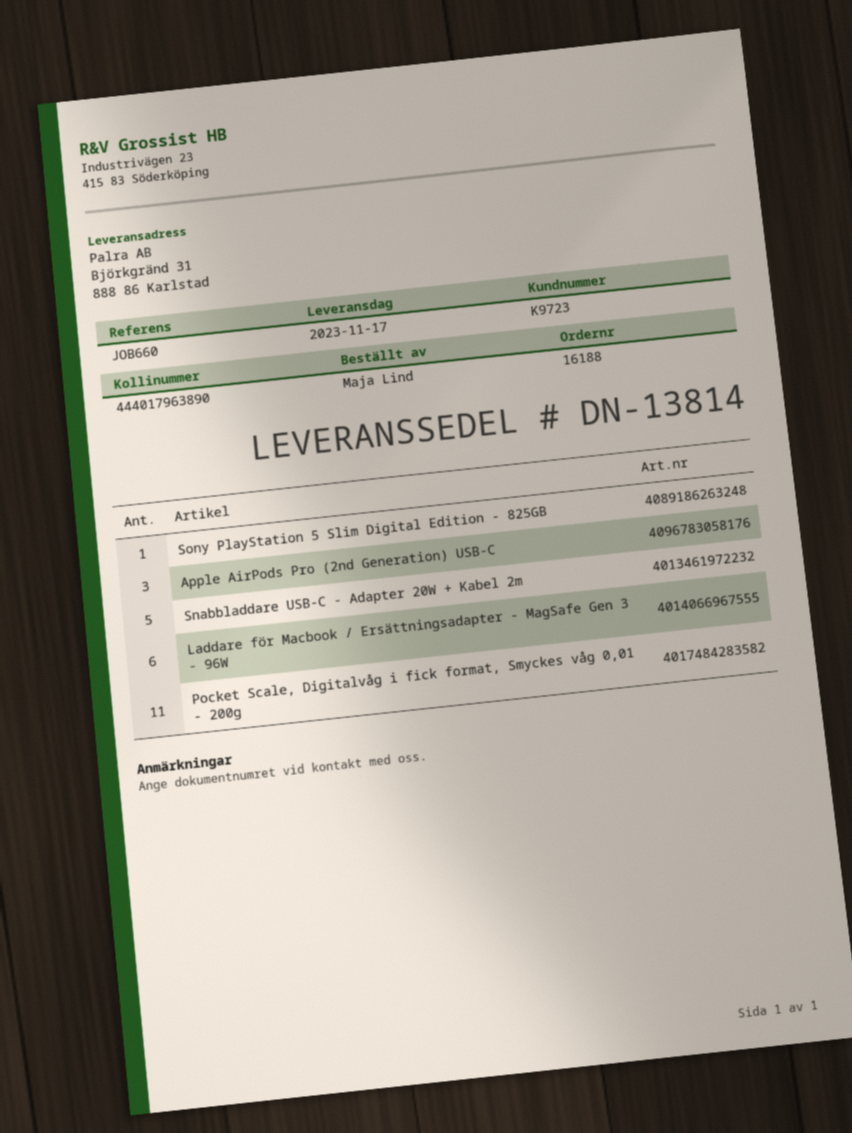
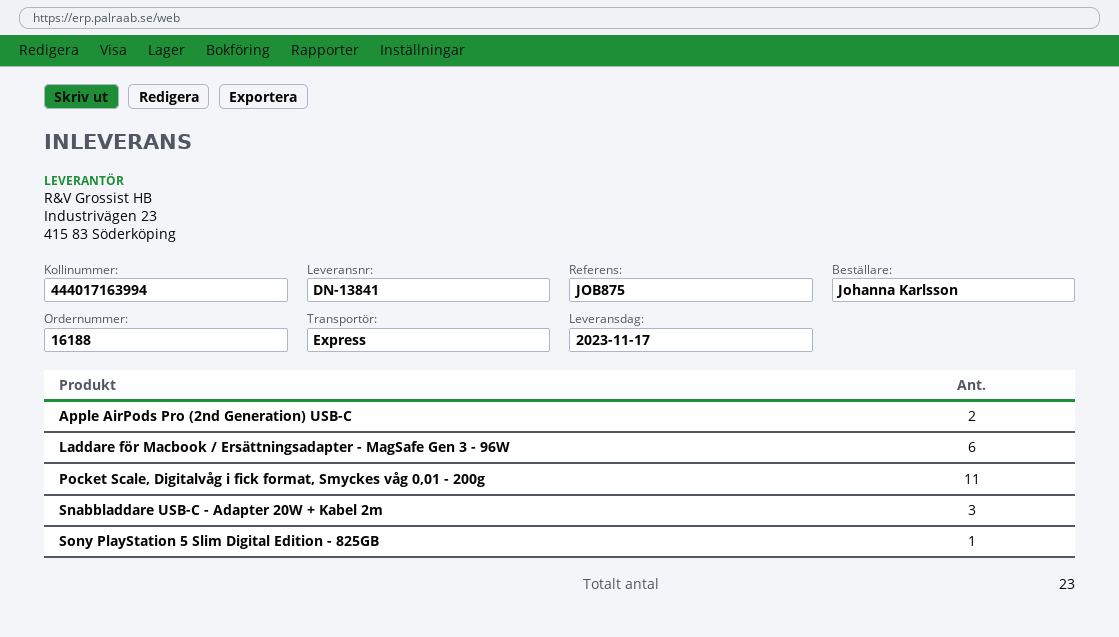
delivery note number: DN-13814 -> DN-13841
reference: JOB660 -> JOB875
ordered by: Maja Lind -> Johanna Karlsson
tracking number: 444017963890 -> 444017163994
Apple AirPods Pro (2nd Generation) USB-C: 3 -> 2
Snabbladdare USB-C - Adapter 20W + Kabel 2m: 5 -> 3

